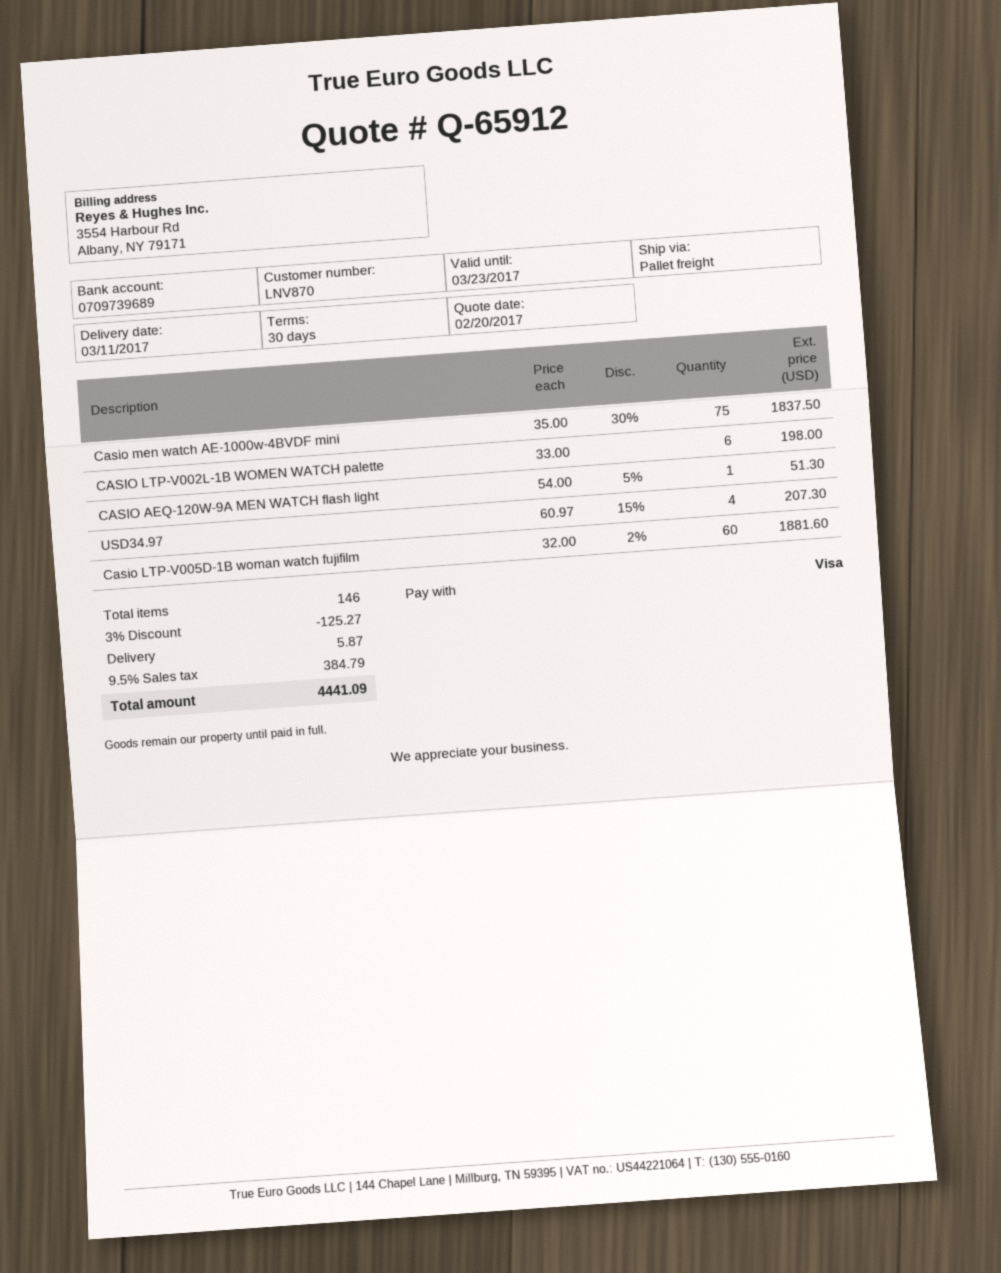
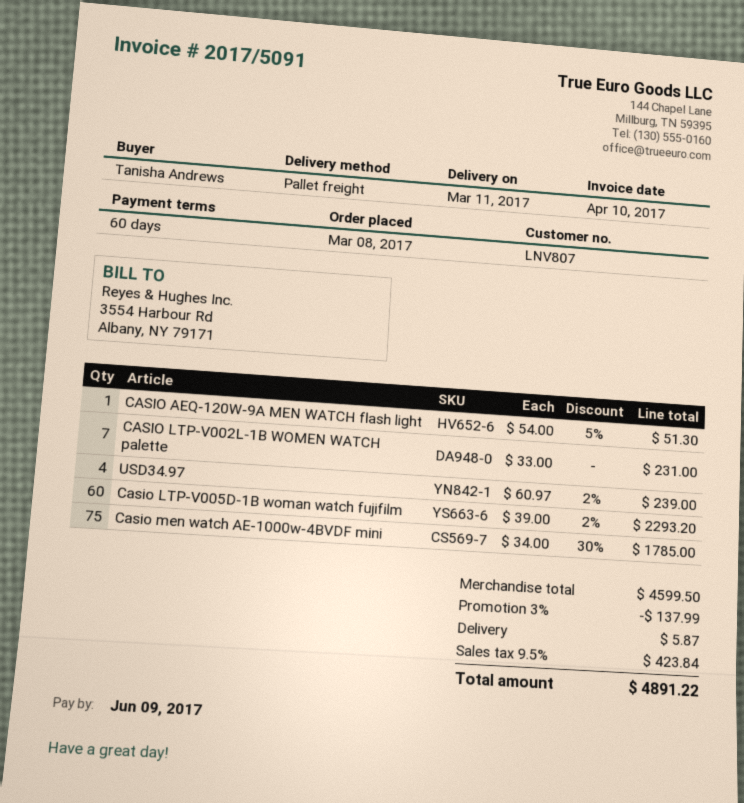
payment terms: 30 days -> 60 days
customer number: LNV870 -> LNV807
Casio men watch AE-1000w-4BVDF mini: 75 x 35.00 - 30% = 1837.50 -> 75 x 34.00 - 30% = 1785.00
CASIO LTP-V002L-1B WOMEN WATCH palette: 6 x 33.00 = 198.00 -> 7 x 33.00 = 231.00
USD34.97: 4 x 60.97 - 15% = 207.30 -> 4 x 60.97 - 2% = 239.00
Casio LTP-V005D-1B woman watch fujifilm: 60 x 32.00 - 2% = 1881.60 -> 60 x 39.00 - 2% = 2293.20
discount: 3% = 125.27 -> 3% = 137.99
tax: 9.5% = 384.79 -> 9.5% = 423.84
total: 4441.09 -> 4891.22

